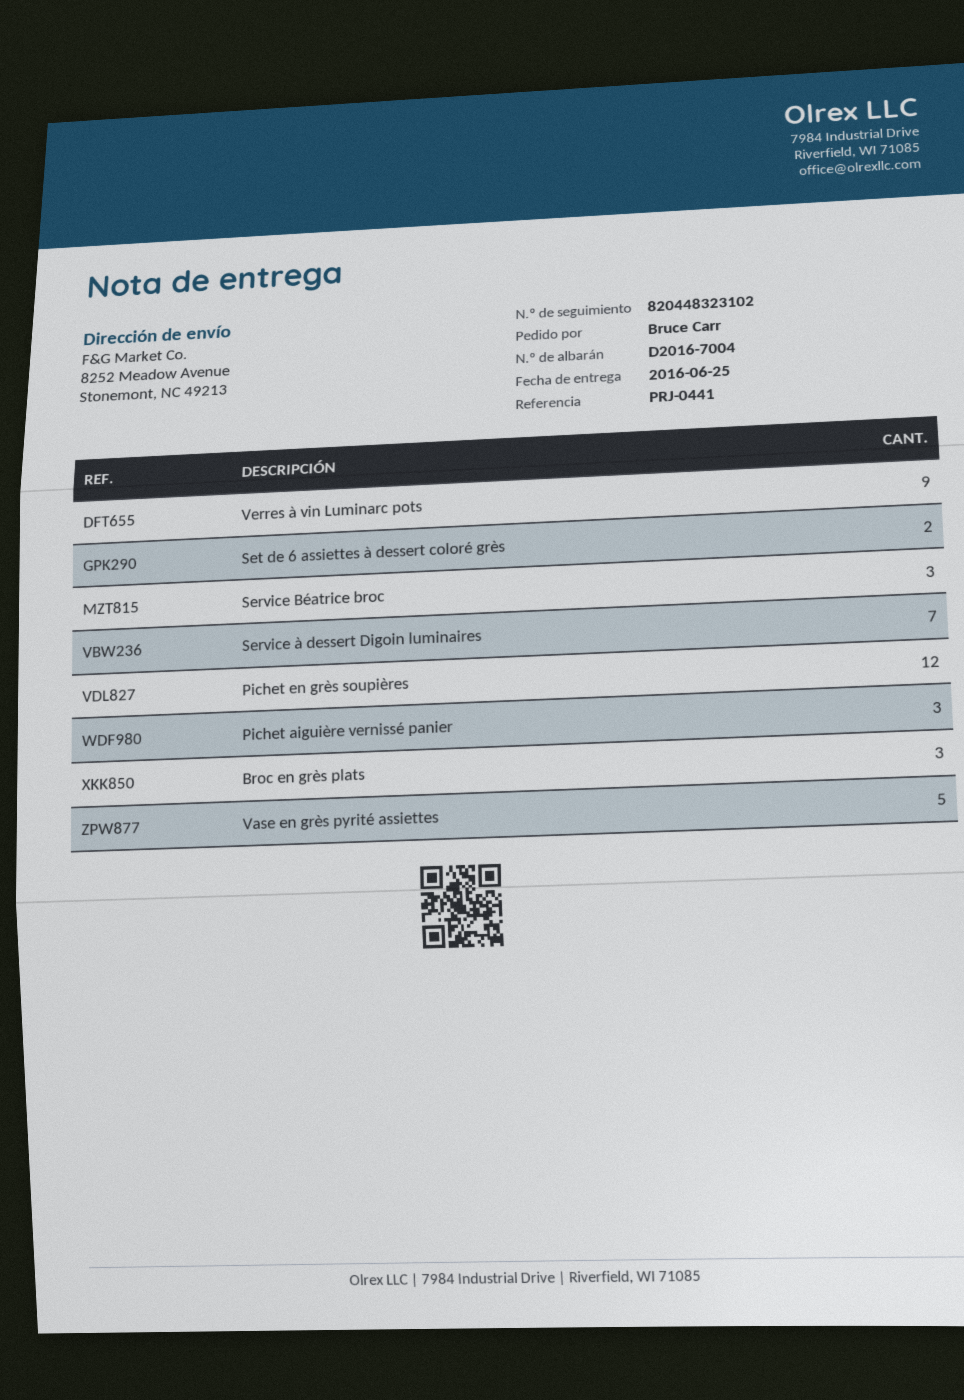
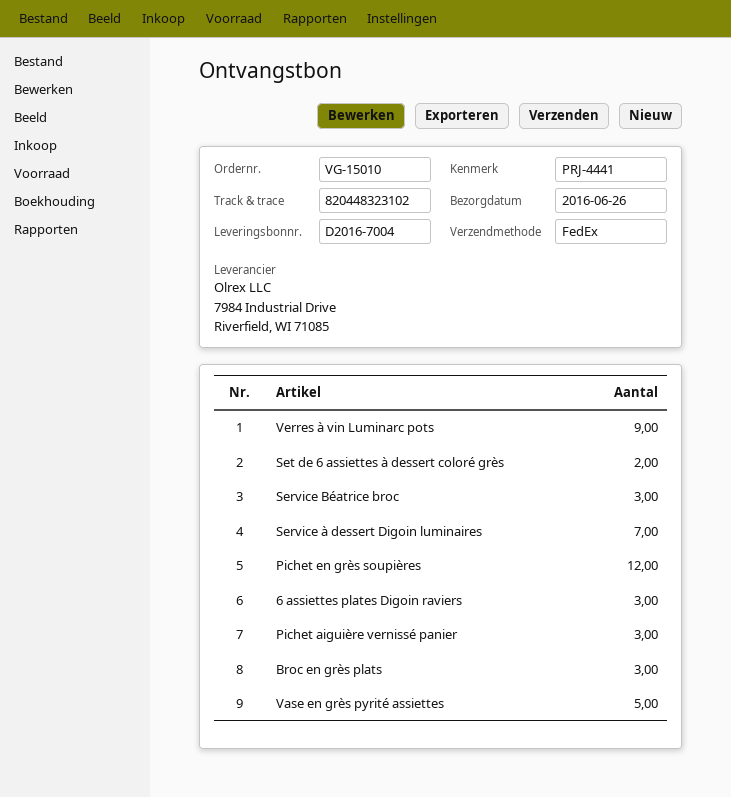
delivery date: 2016-06-25 -> 2016-06-26
reference: PRJ-0441 -> PRJ-4441
6 assiettes plates Digoin raviers: none -> 3

